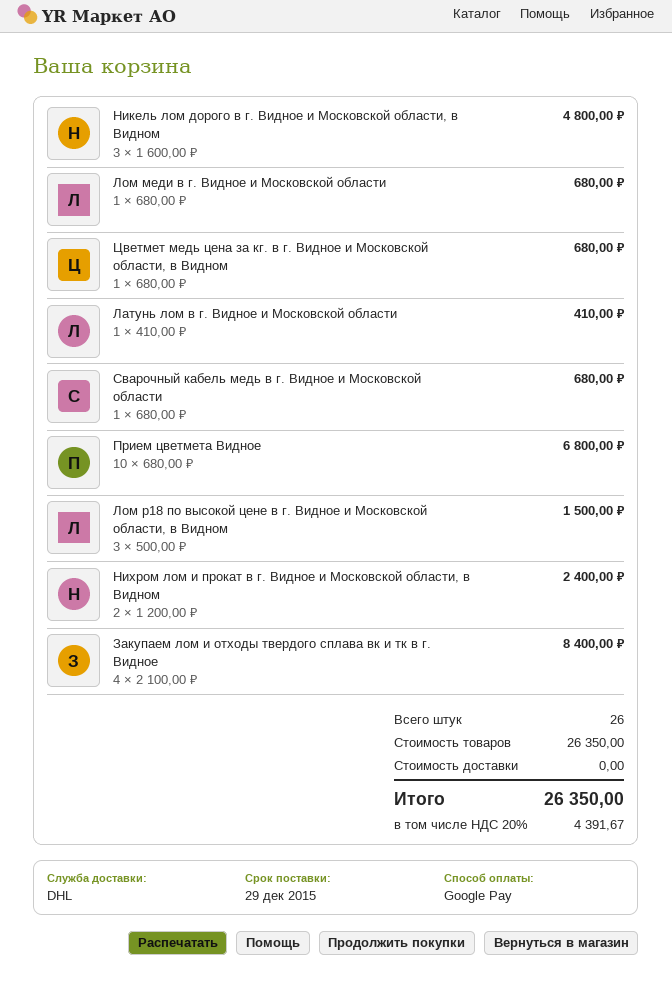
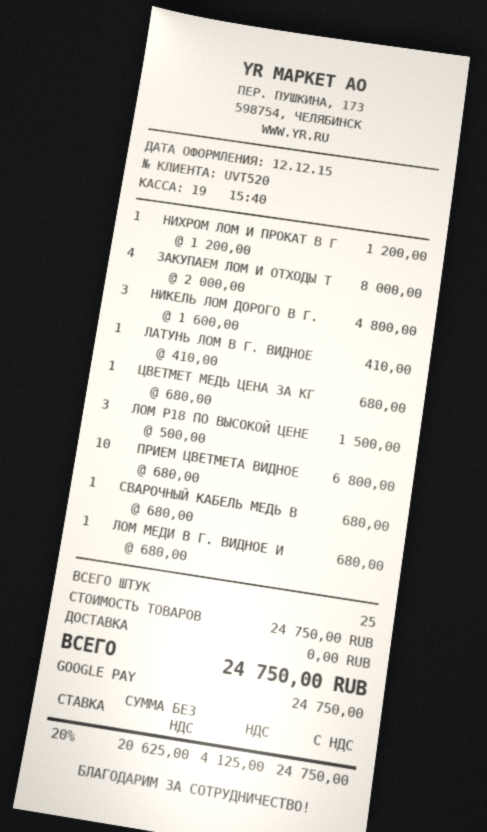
Нихром лом и прокат в г. Видное и Московской области, в Видном: 2 x 1200.00 = 2400.00 -> 1 x 1200.00 = 1200.00
Закупаем лом и отходы твердого сплава вк и тк в г. Видное: 4 x 2100.00 = 8400.00 -> 4 x 2000.00 = 8000.00
total quantity: 26 -> 25
subtotal: 26350.00 -> 24750.00
tax: 20% = 4391.67 -> 20% = 4125.00
total: 26350.00 -> 24750.00

